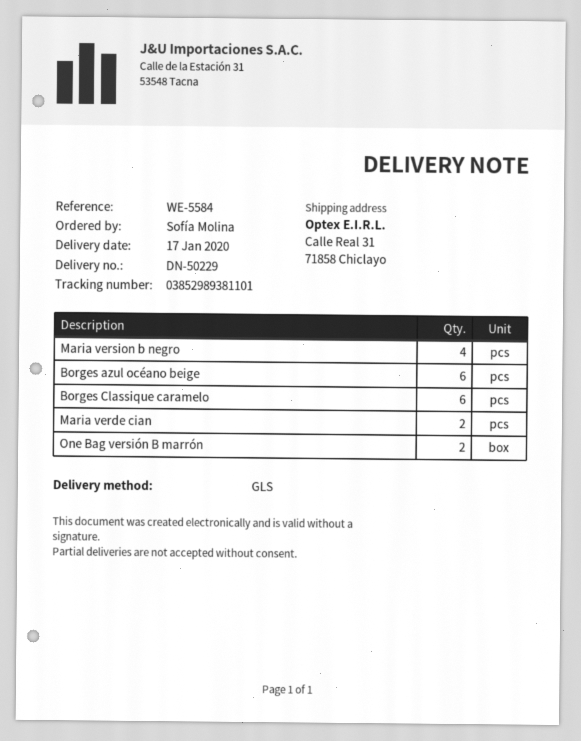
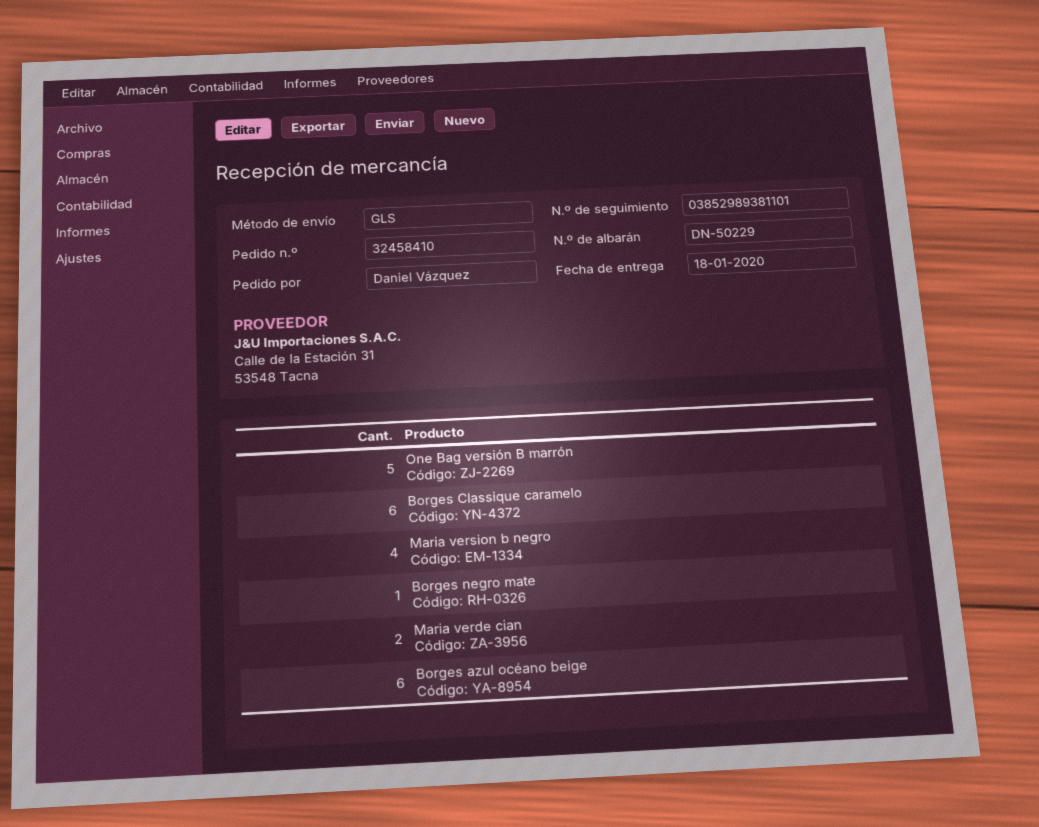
delivery date: 2020-01-17 -> 2020-01-18
ordered by: Sofía Molina -> Daniel Vázquez
One Bag versión B marrón: 2 -> 5
Borges negro mate: none -> 1

